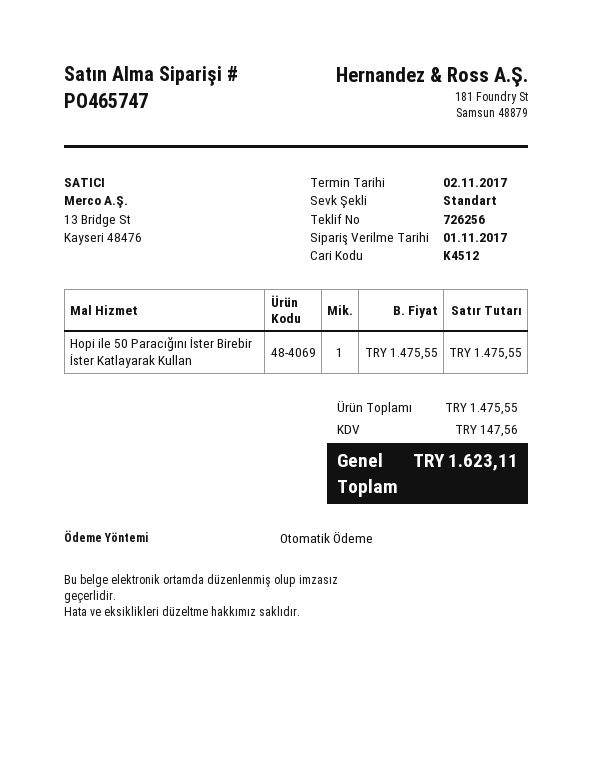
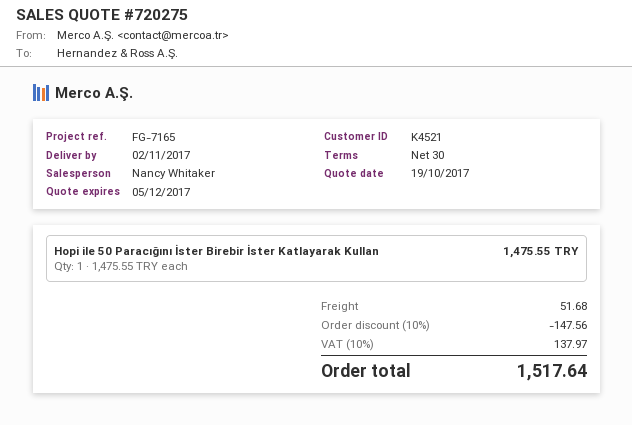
quote number: 726256 -> 720275
customer number: K4512 -> K4521
discount: none -> 10% = 147.56
shipping: none -> 51.68
tax: 147.56 -> 137.97
total: 1623.11 -> 1517.64

